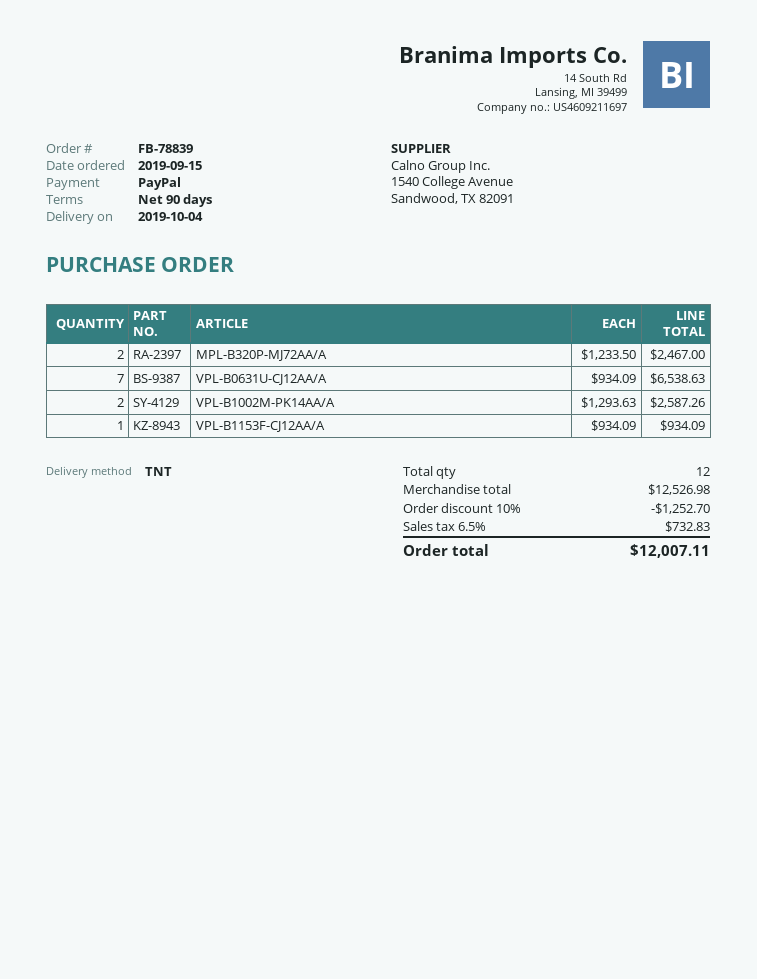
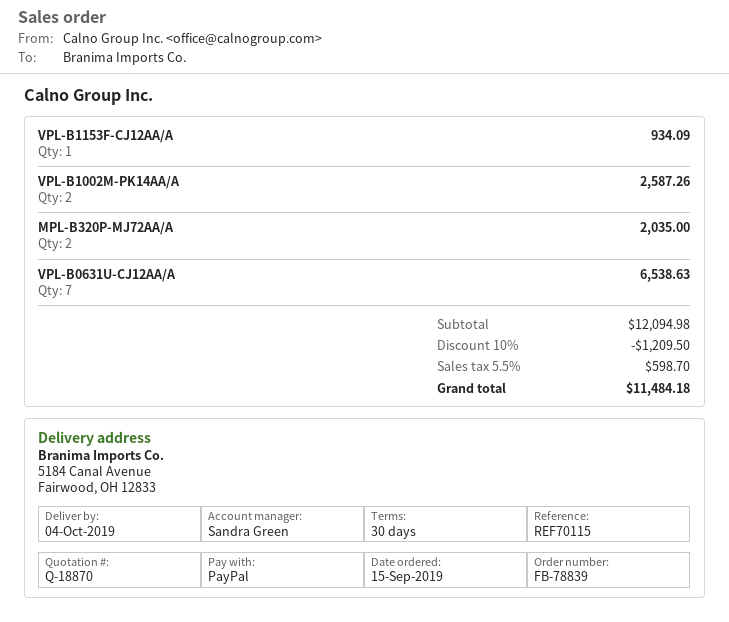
payment terms: 90 days -> 30 days
MPL-B320P-MJ72AA/A: 2 for 2467.00 -> 2 for 2035.00
subtotal: 12526.98 -> 12094.98
discount: 10% = 1252.70 -> 10% = 1209.50
tax: 6.5% = 732.83 -> 5.5% = 598.70
total: 12007.11 -> 11484.18

